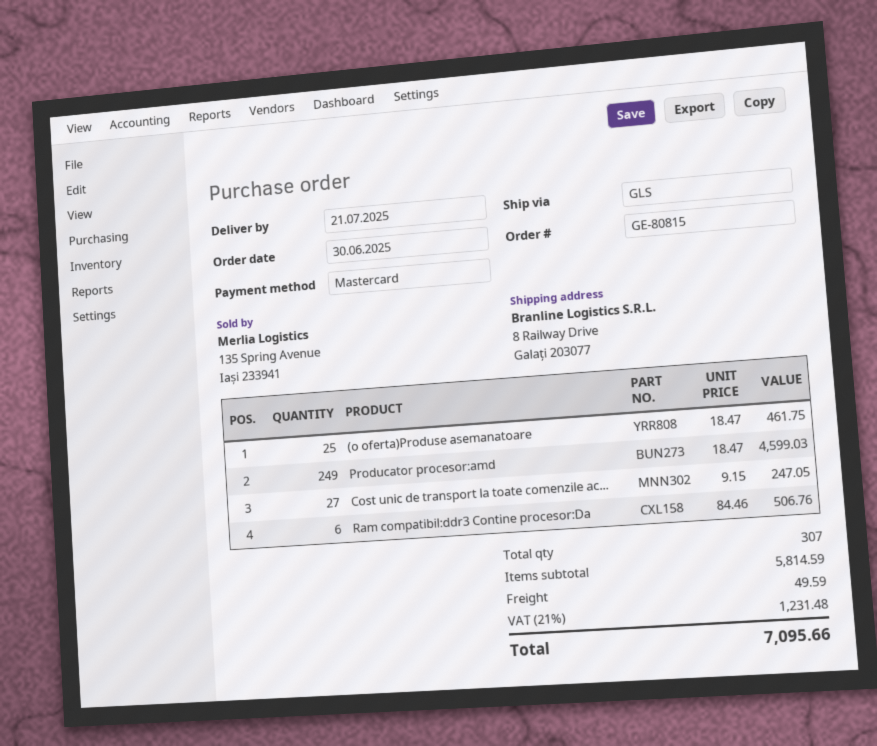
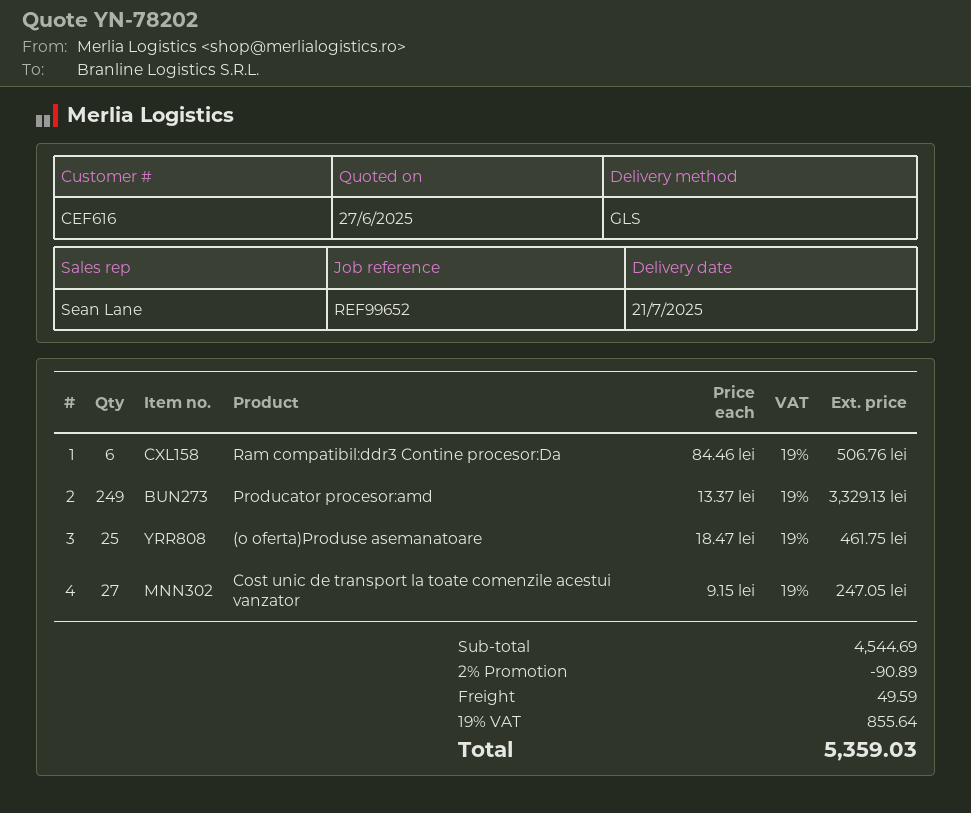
Producator procesor:amd: 249 x 18.47 = 4599.03 -> 249 x 13.37 = 3329.13
subtotal: 5814.59 -> 4544.69
discount: none -> 2% = 90.89
tax: 21% = 1231.48 -> 19% = 855.64
total: 7095.66 -> 5359.03

